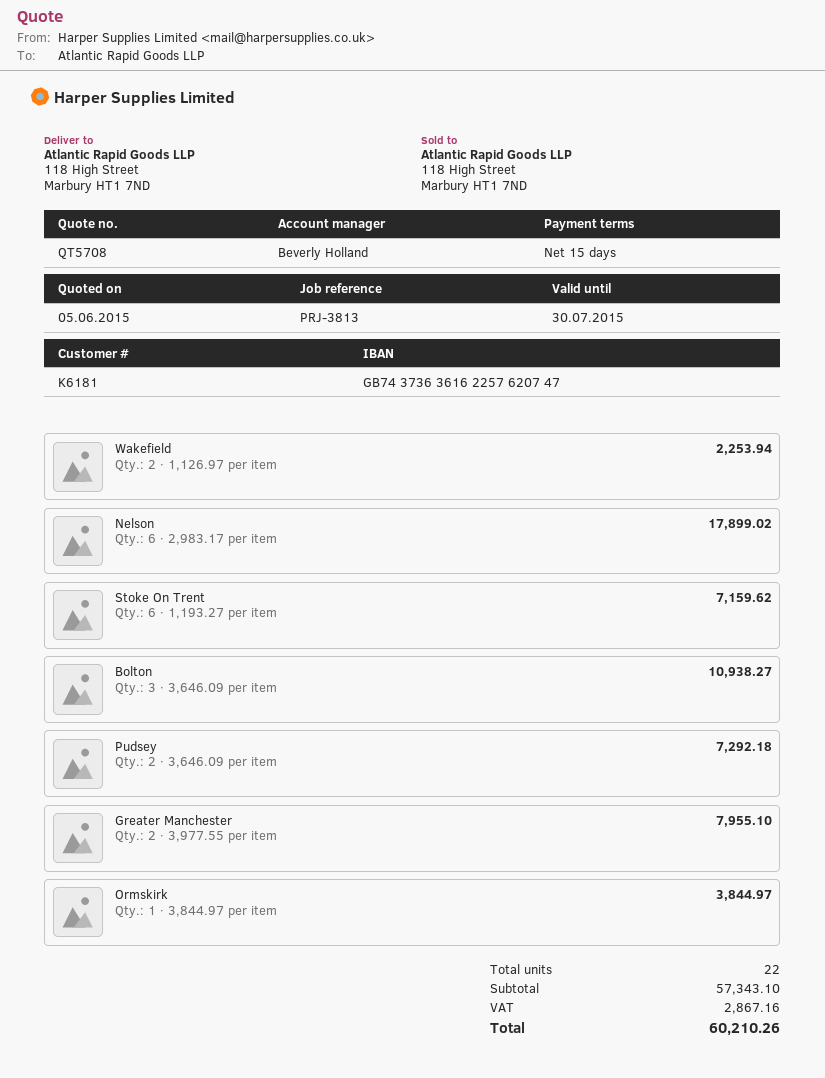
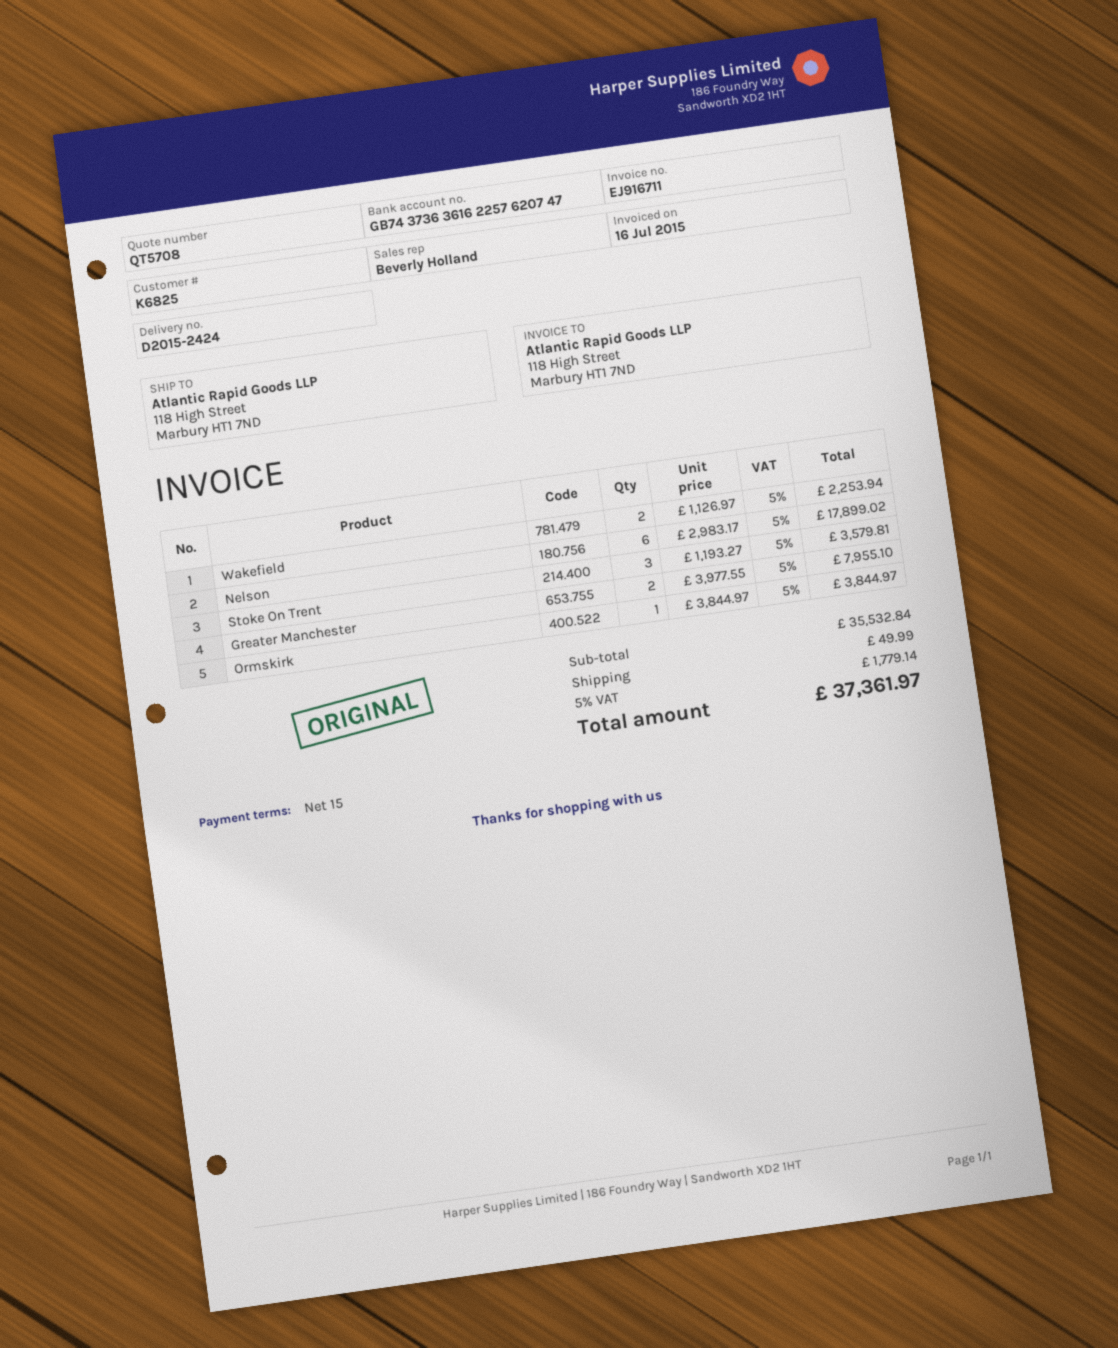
customer number: K6181 -> K6825
Stoke On Trent: 6 x 1193.27 = 7159.62 -> 3 x 1193.27 = 3579.81
Bolton: 3 x 3646.09 = 10938.27 -> none
Pudsey: 2 x 3646.09 = 7292.18 -> none
subtotal: 57343.10 -> 35532.84
shipping: none -> 49.99
tax: 2867.16 -> 1779.14
total: 60210.26 -> 37361.97

